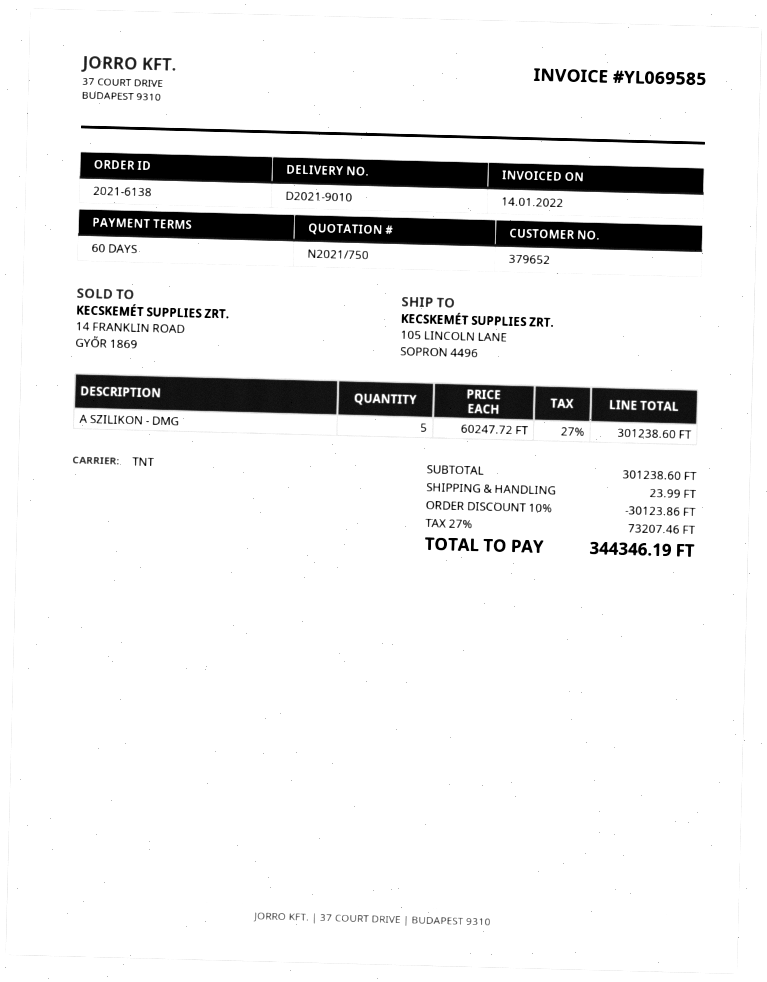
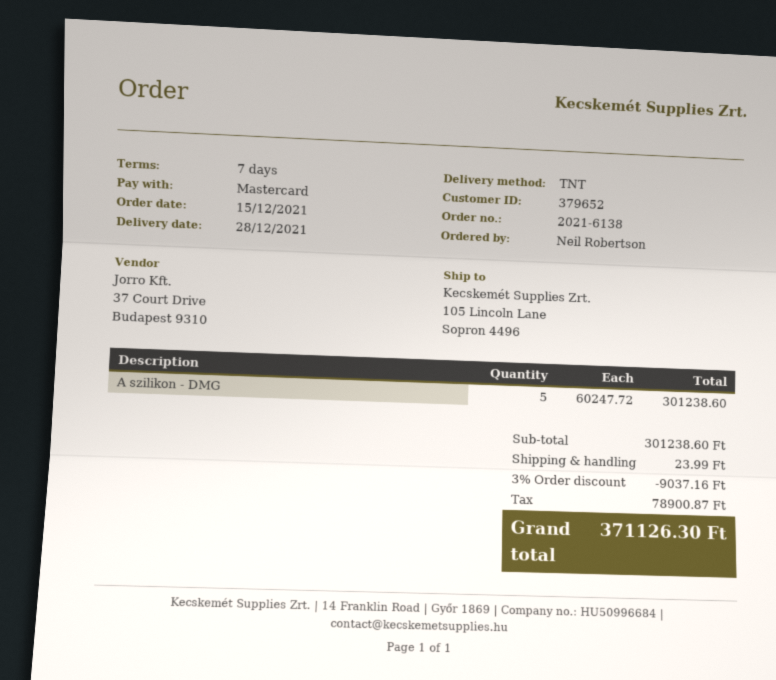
payment terms: 60 days -> 7 days
discount: 10% = 30123.86 -> 3% = 9037.16
tax: 73207.46 -> 78900.87
total: 344346.19 -> 371126.30

